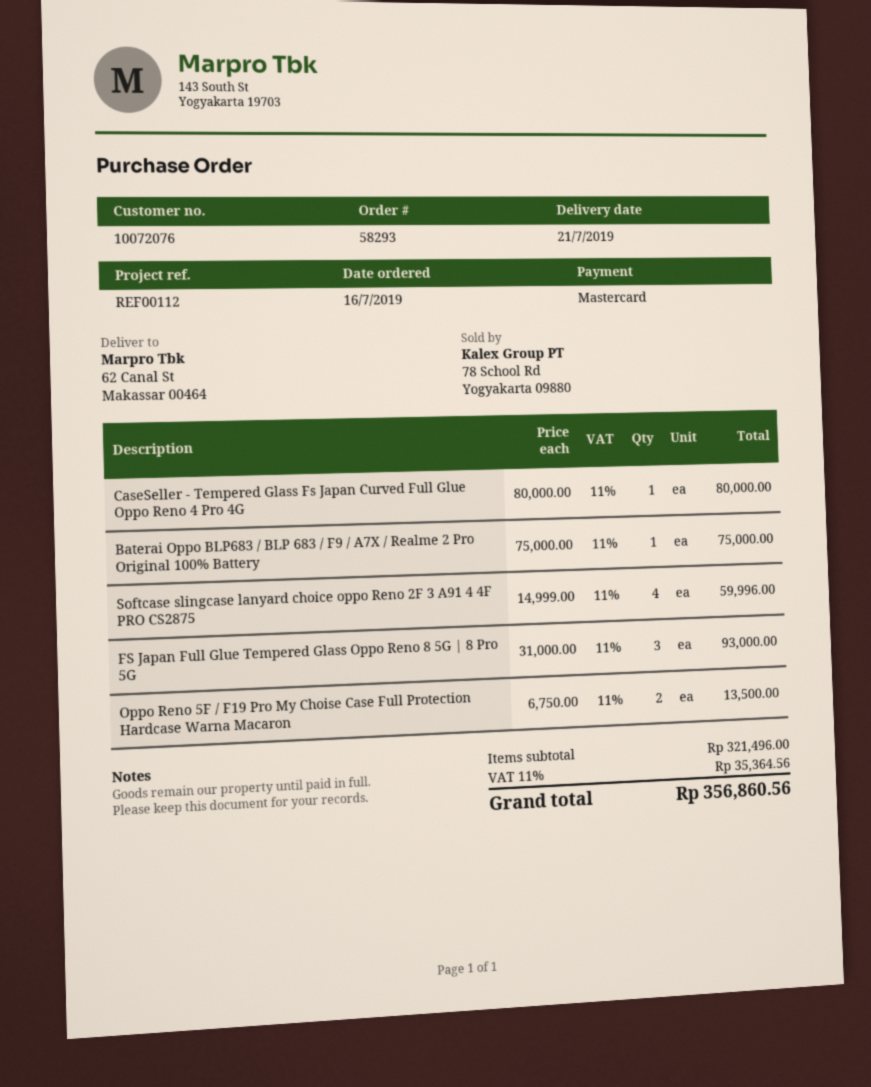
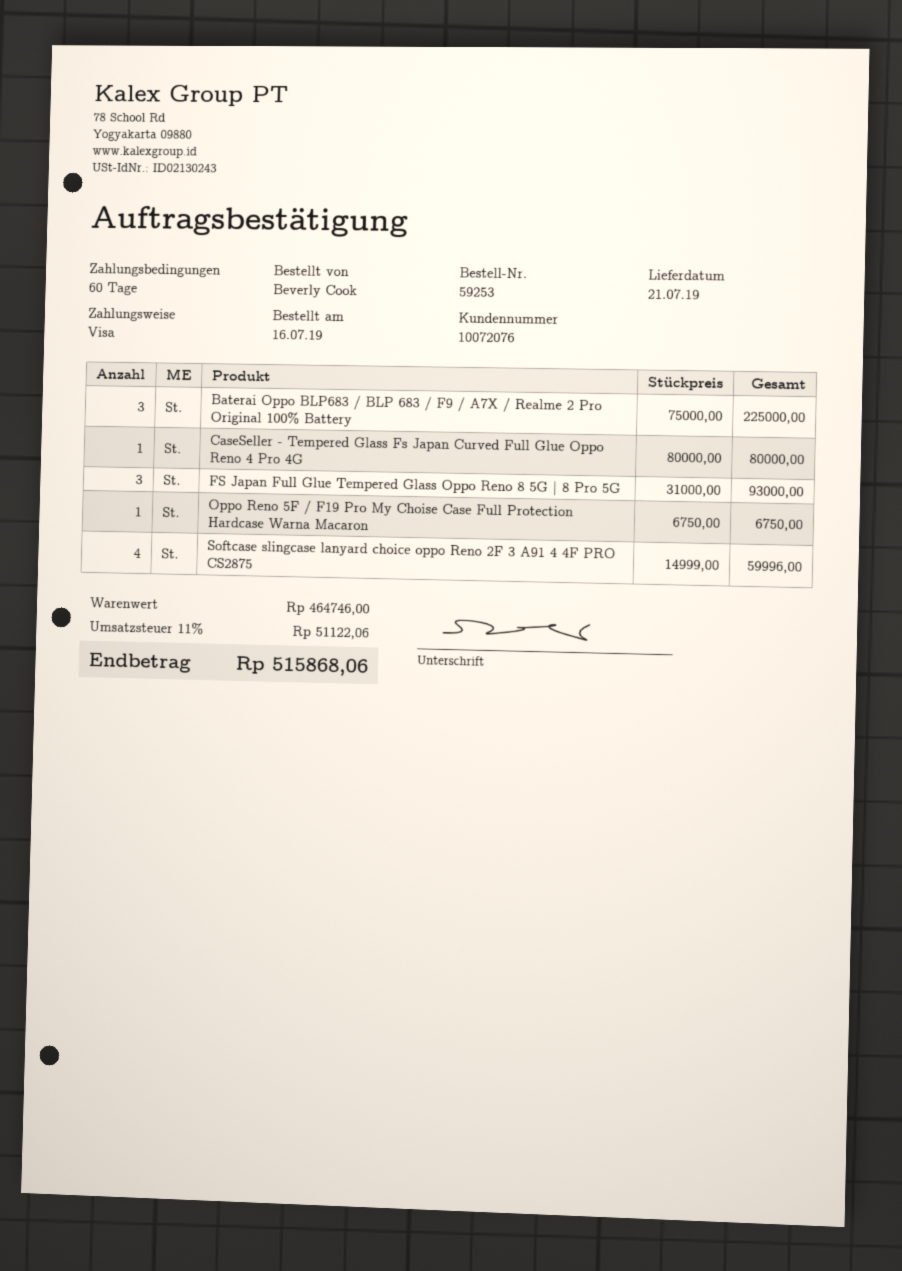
order number: 58293 -> 59253
payment method: Mastercard -> Visa
Baterai Oppo BLP683 / BLP 683 / F9 / A7X / Realme 2 Pro Original 100% Battery: 1 x 75000.00 = 75000.00 -> 3 x 75000.00 = 225000.00
Oppo Reno 5F / F19 Pro My Choise Case Full Protection Hardcase Warna Macaron: 2 x 6750.00 = 13500.00 -> 1 x 6750.00 = 6750.00
subtotal: 321496.00 -> 464746.00
tax: 11% = 35364.56 -> 11% = 51122.06
total: 356860.56 -> 515868.06

